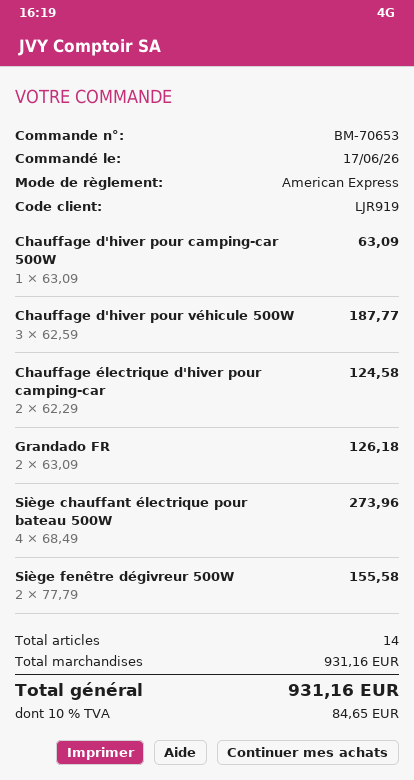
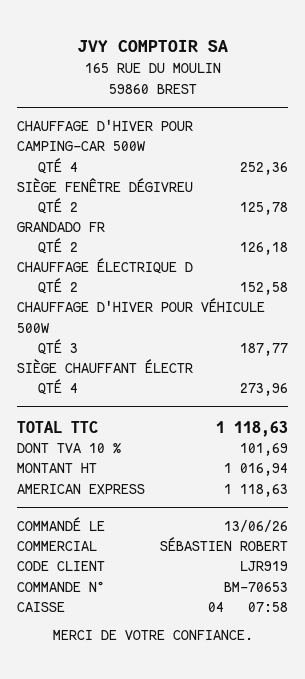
order date: 2026-06-17 -> 2026-06-13
Chauffage d'hiver pour camping-car 500W: 1 for 63.09 -> 4 for 252.36
Chauffage électrique d'hiver pour camping-car: 2 for 124.58 -> 2 for 152.58
Siège fenêtre dégivreur 500W: 2 for 155.58 -> 2 for 125.78
tax: 10% = 84.65 -> 10% = 101.69
total: 931.16 -> 1118.63

